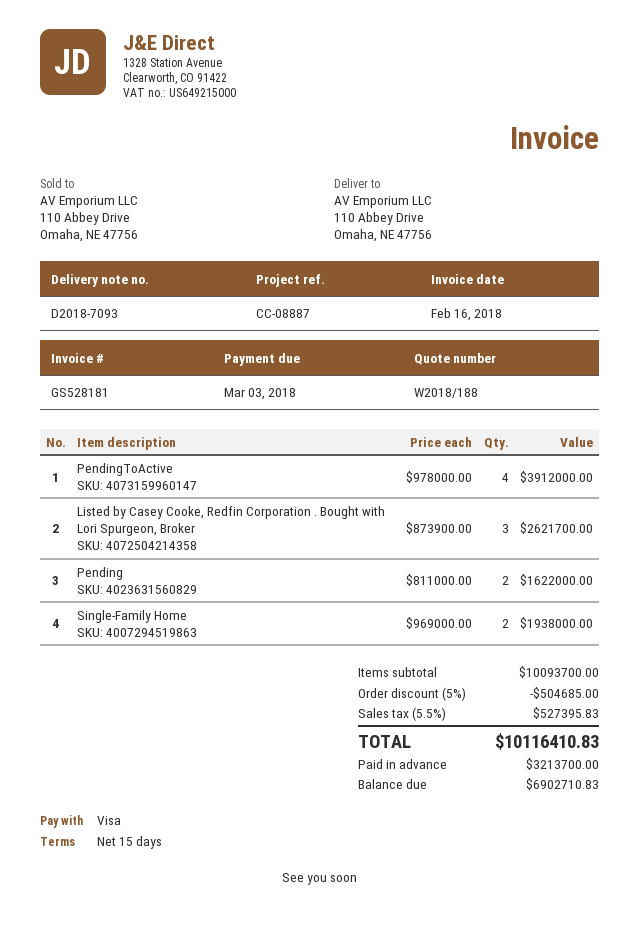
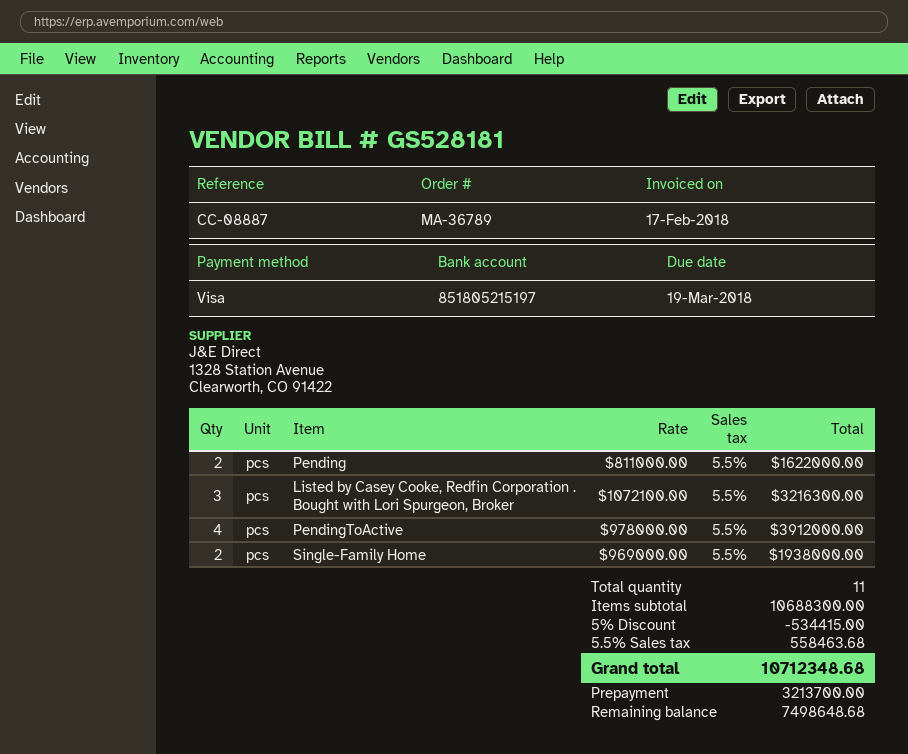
invoice date: 2018-02-16 -> 2018-02-17
due date: 2018-03-03 -> 2018-03-19
Listed by Casey Cooke, Redfin Corporation . Bought with Lori Spurgeon, Broker: 3 x 873900.00 = 2621700.00 -> 3 x 1072100.00 = 3216300.00
subtotal: 10093700.00 -> 10688300.00
discount: 5% = 504685.00 -> 5% = 534415.00
tax: 5.5% = 527395.83 -> 5.5% = 558463.68
total: 10116410.83 -> 10712348.68
balance: 6902710.83 -> 7498648.68

